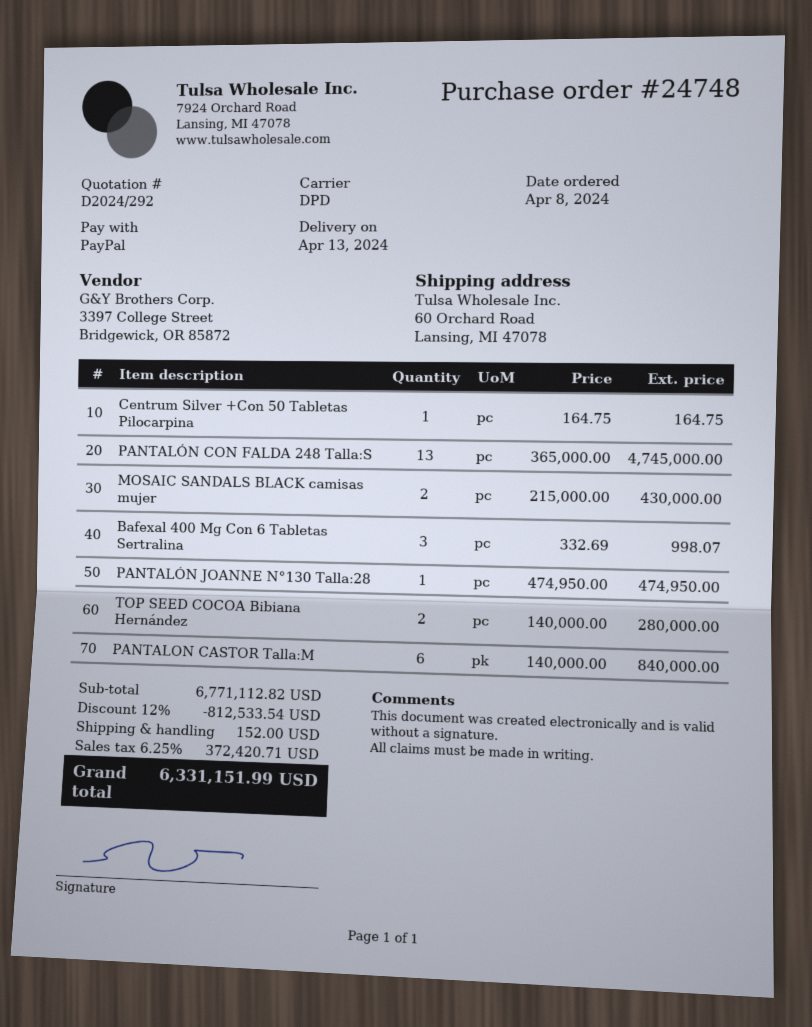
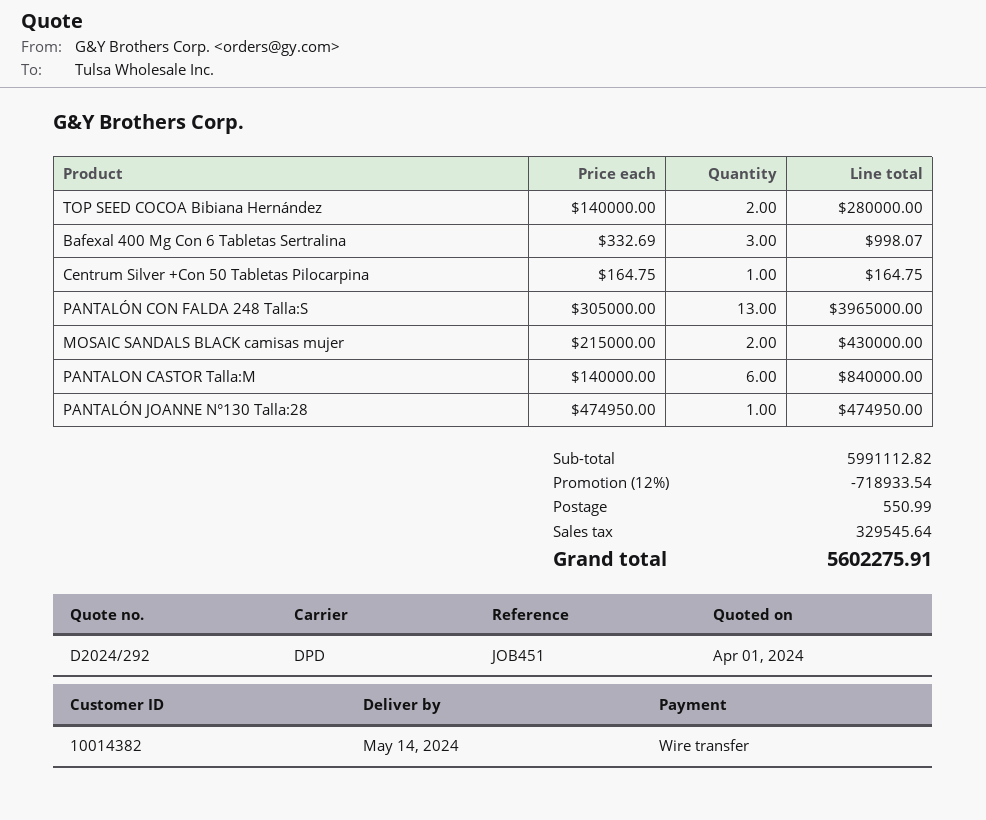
delivery date: 2024-04-13 -> 2024-05-14
payment method: PayPal -> bank transfer
PANTALÓN CON FALDA 248 Talla:S: 13 x 365000.00 = 4745000.00 -> 13 x 305000.00 = 3965000.00
subtotal: 6771112.82 -> 5991112.82
discount: 12% = 812533.54 -> 12% = 718933.54
shipping: 152.00 -> 550.99
tax: 372420.71 -> 329545.64
total: 6331151.99 -> 5602275.91

